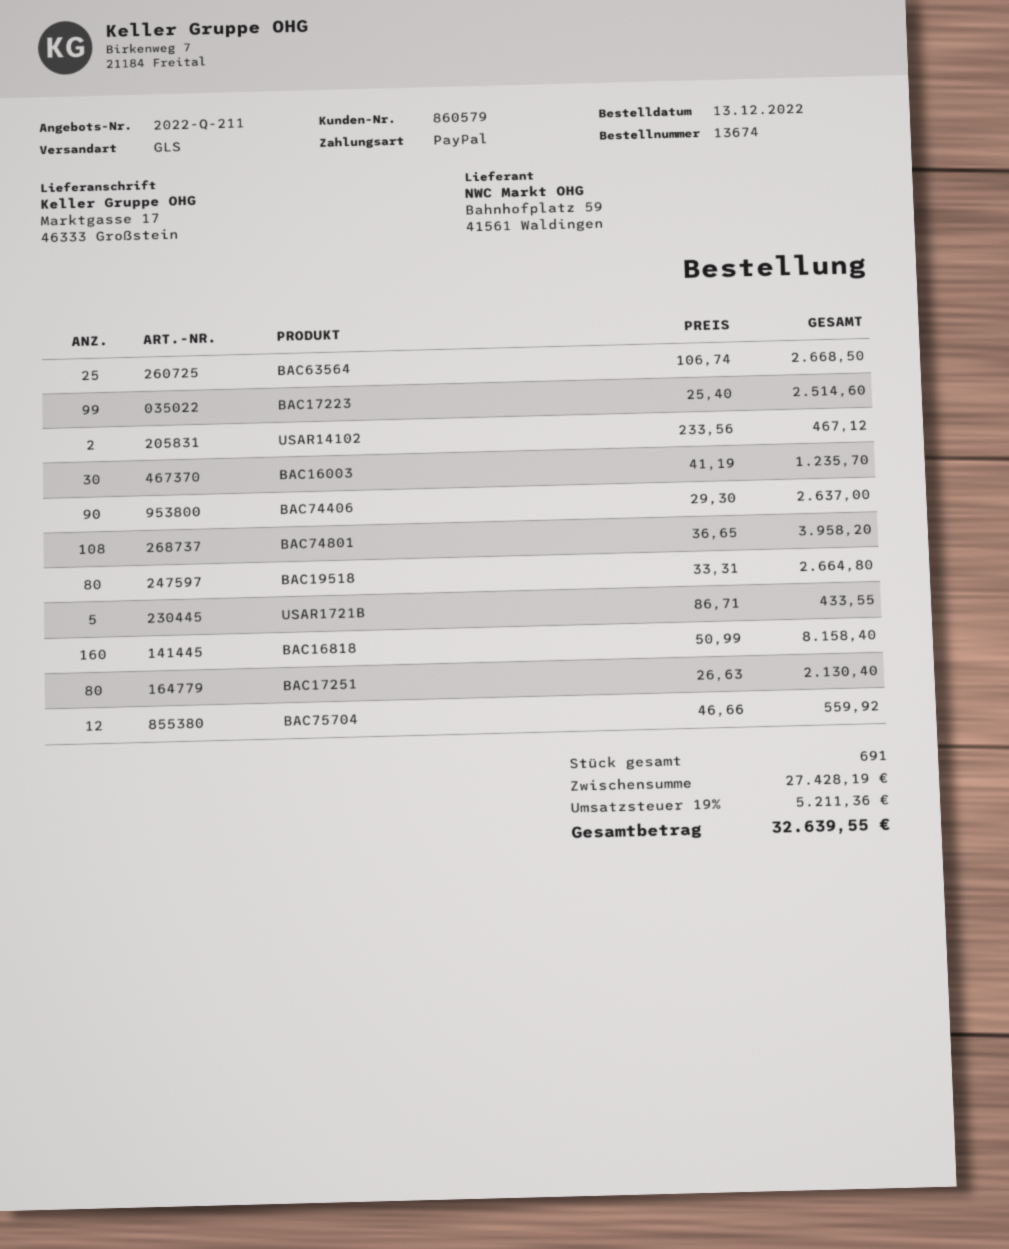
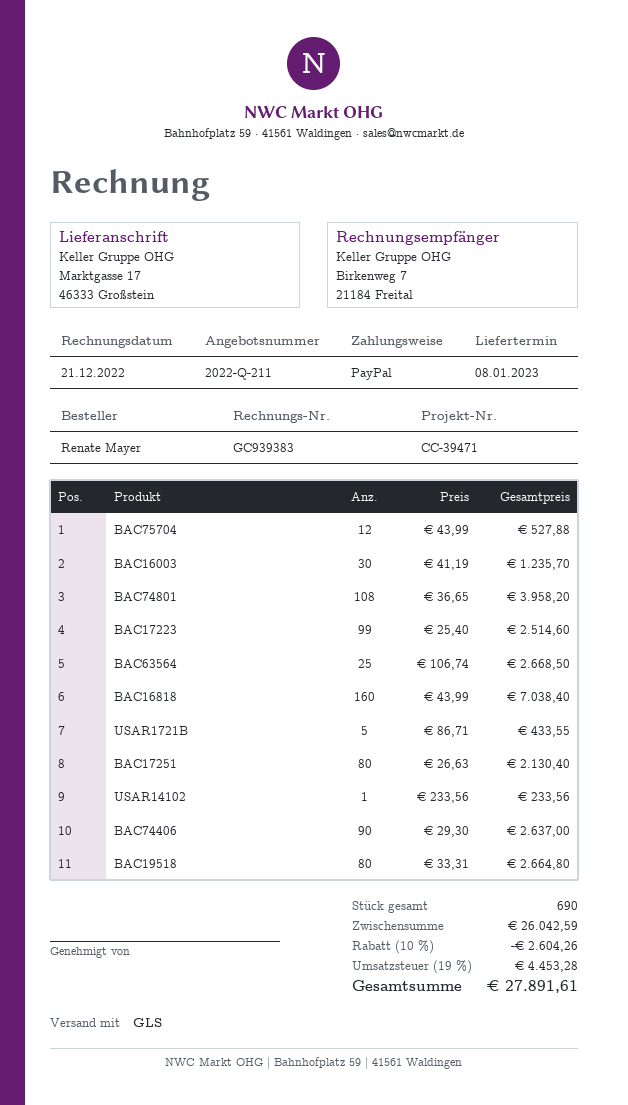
USAR14102: 2 x 233.56 = 467.12 -> 1 x 233.56 = 233.56
BAC16818: 160 x 50.99 = 8158.40 -> 160 x 43.99 = 7038.40
BAC75704: 12 x 46.66 = 559.92 -> 12 x 43.99 = 527.88
total quantity: 691 -> 690
subtotal: 27428.19 -> 26042.59
discount: none -> 10% = 2604.26
tax: 19% = 5211.36 -> 19% = 4453.28
total: 32639.55 -> 27891.61

